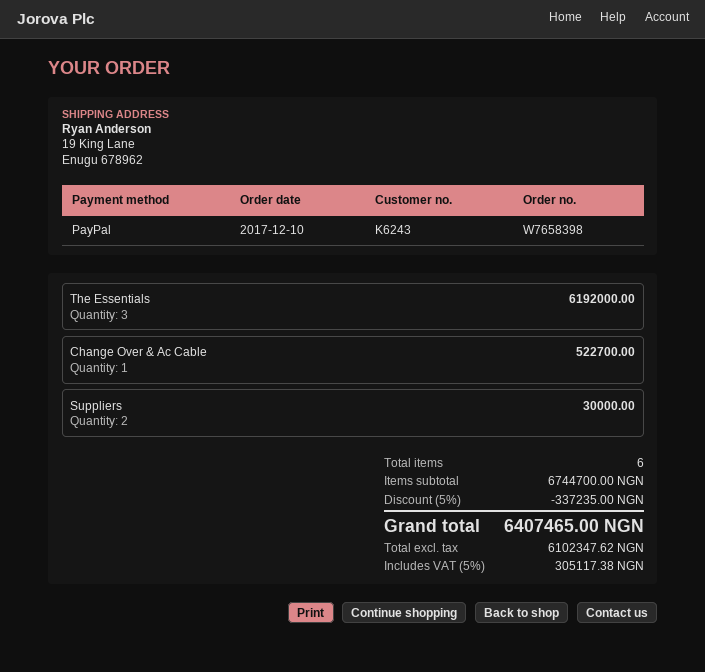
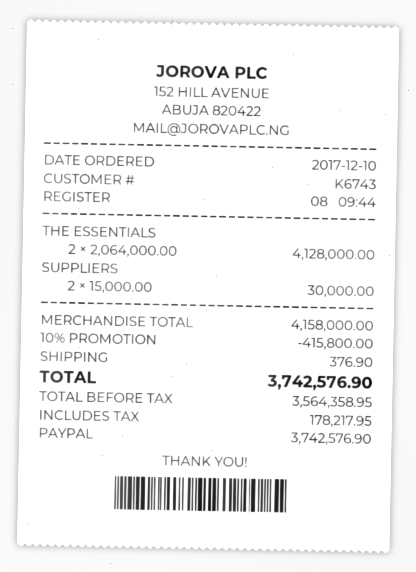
customer number: K6243 -> K6743
The Essentials: 3 for 6192000.00 -> 2 for 4128000.00
Change Over & Ac Cable: 1 for 522700.00 -> none
subtotal: 6744700.00 -> 4158000.00
discount: 5% = 337235.00 -> 10% = 415800.00
shipping: none -> 376.90
net: 6102347.62 -> 3564358.95
tax: 305117.38 -> 178217.95
total: 6407465.00 -> 3742576.90

